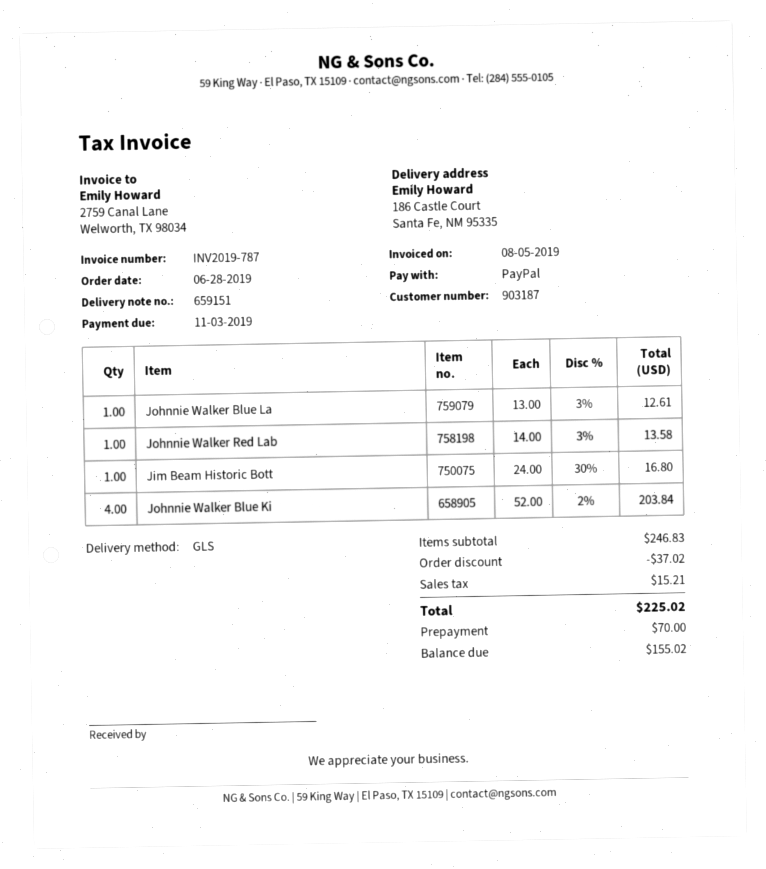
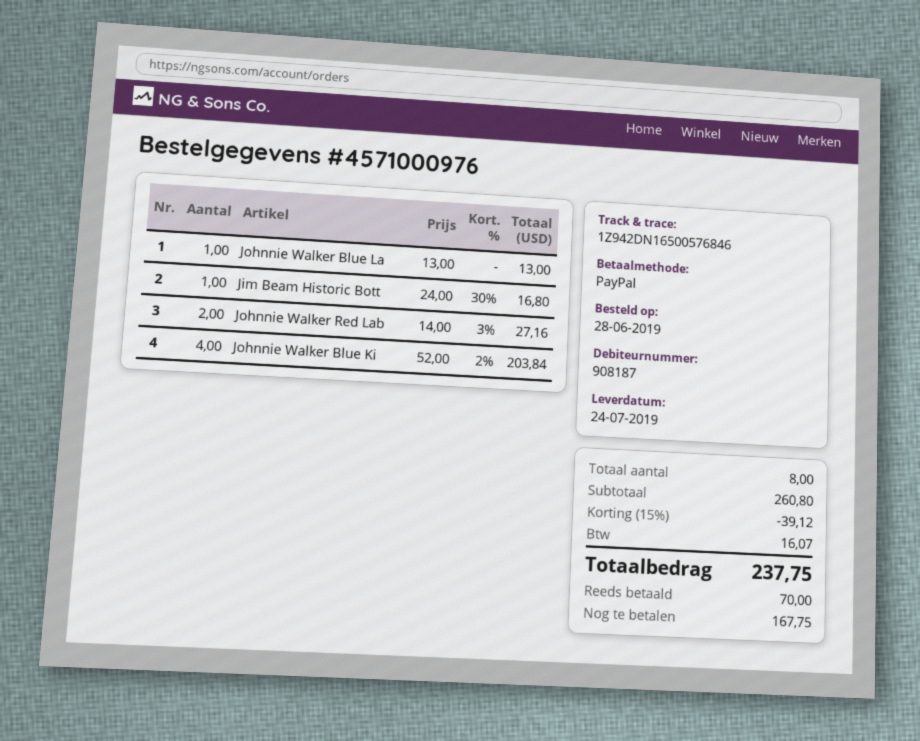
customer number: 903187 -> 908187
Johnnie Walker Blue La: 1 x 13.00 - 3% = 12.61 -> 1 x 13.00 = 13.00
Johnnie Walker Red Lab: 1 x 14.00 - 3% = 13.58 -> 2 x 14.00 - 3% = 27.16
subtotal: 246.83 -> 260.80
discount: 37.02 -> 39.12
tax: 15.21 -> 16.07
total: 225.02 -> 237.75
balance: 155.02 -> 167.75

